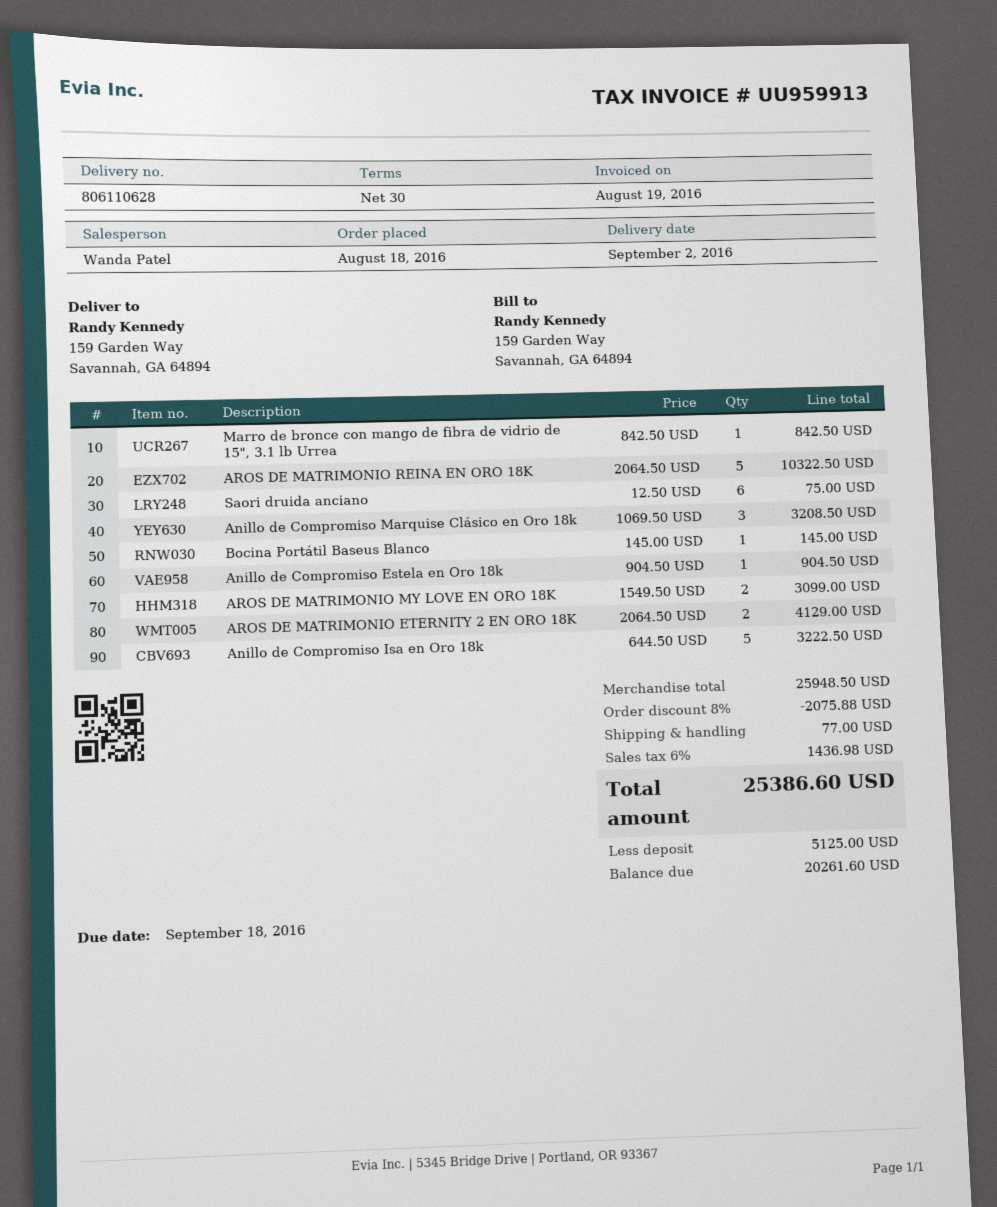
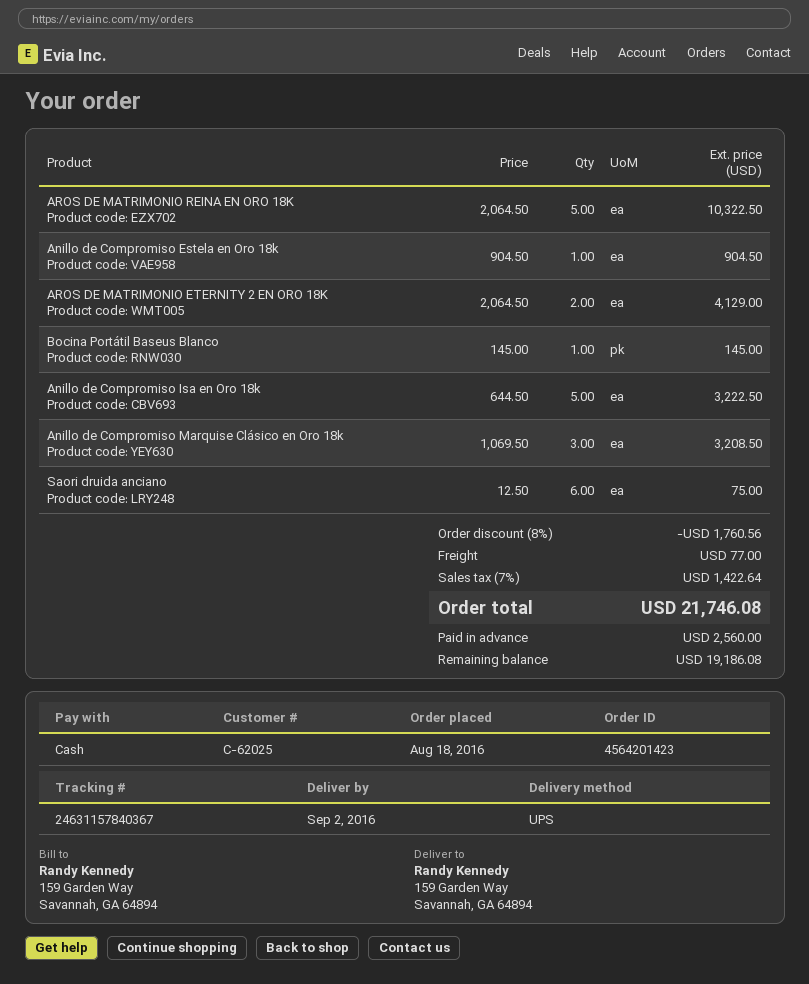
Marro de bronce con mango de fibra de vidrio de 15", 3.1 lb Urrea: 1 x 842.50 = 842.50 -> none
AROS DE MATRIMONIO MY LOVE EN ORO 18K: 2 x 1549.50 = 3099.00 -> none
discount: 8% = 2075.88 -> 8% = 1760.56
tax: 6% = 1436.98 -> 7% = 1422.64
total: 25386.60 -> 21746.08
deposit: 5125.00 -> 2560.00
balance: 20261.60 -> 19186.08

